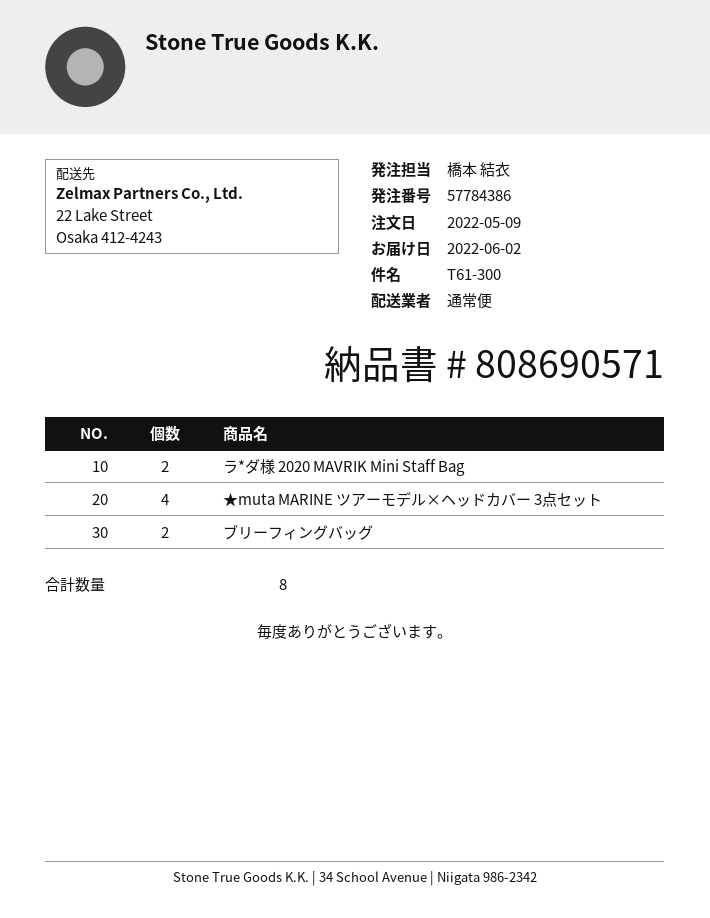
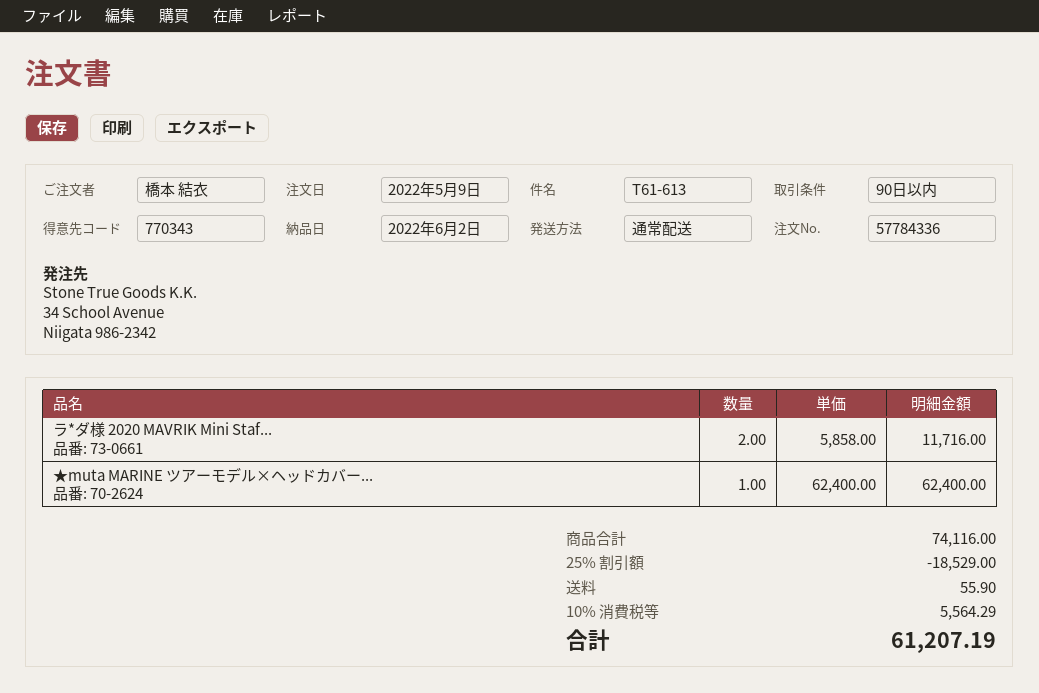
order number: 57784386 -> 57784336
reference: T61-300 -> T61-613
★muta MARINE ツアーモデル×ヘッドカバー 3点セット: 4 -> 1
ブリーフィングバッグ: 2 -> none

